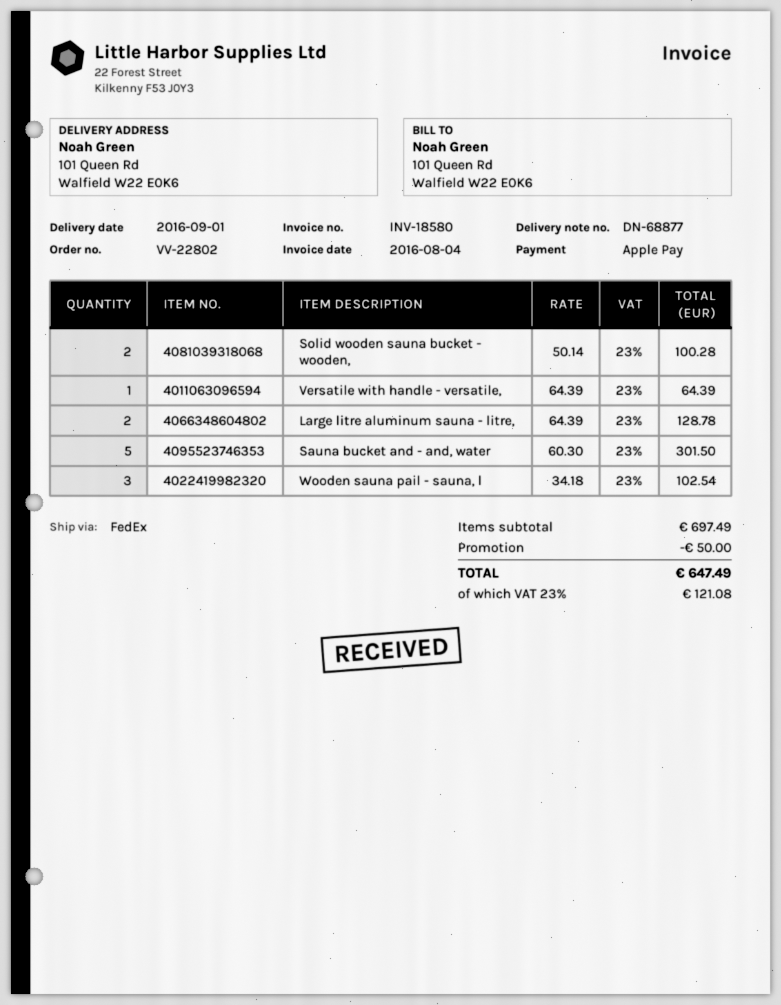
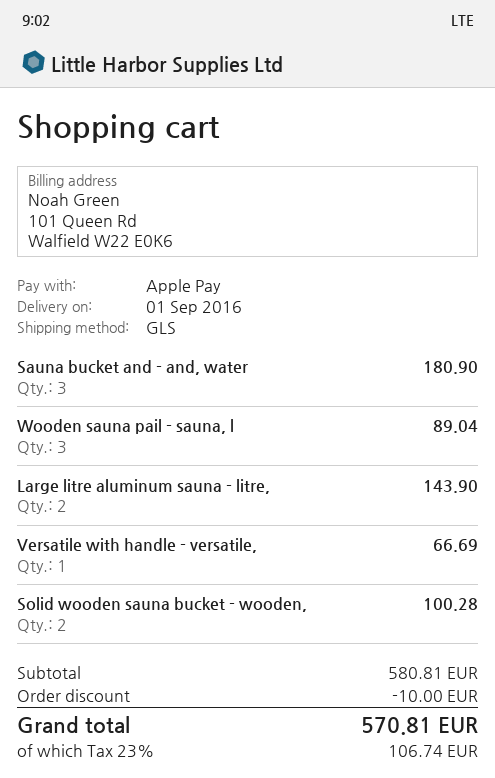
shipping method: FedEx -> GLS
Versatile with handle - versatile,: 1 for 64.39 -> 1 for 66.69
Large litre aluminum sauna - litre,: 2 for 128.78 -> 2 for 143.90
Sauna bucket and - and, water: 5 for 301.50 -> 3 for 180.90
Wooden sauna pail - sauna, l: 3 for 102.54 -> 3 for 89.04
subtotal: 697.49 -> 580.81
discount: 50.00 -> 10.00
tax: 23% = 121.08 -> 23% = 106.74
total: 647.49 -> 570.81

